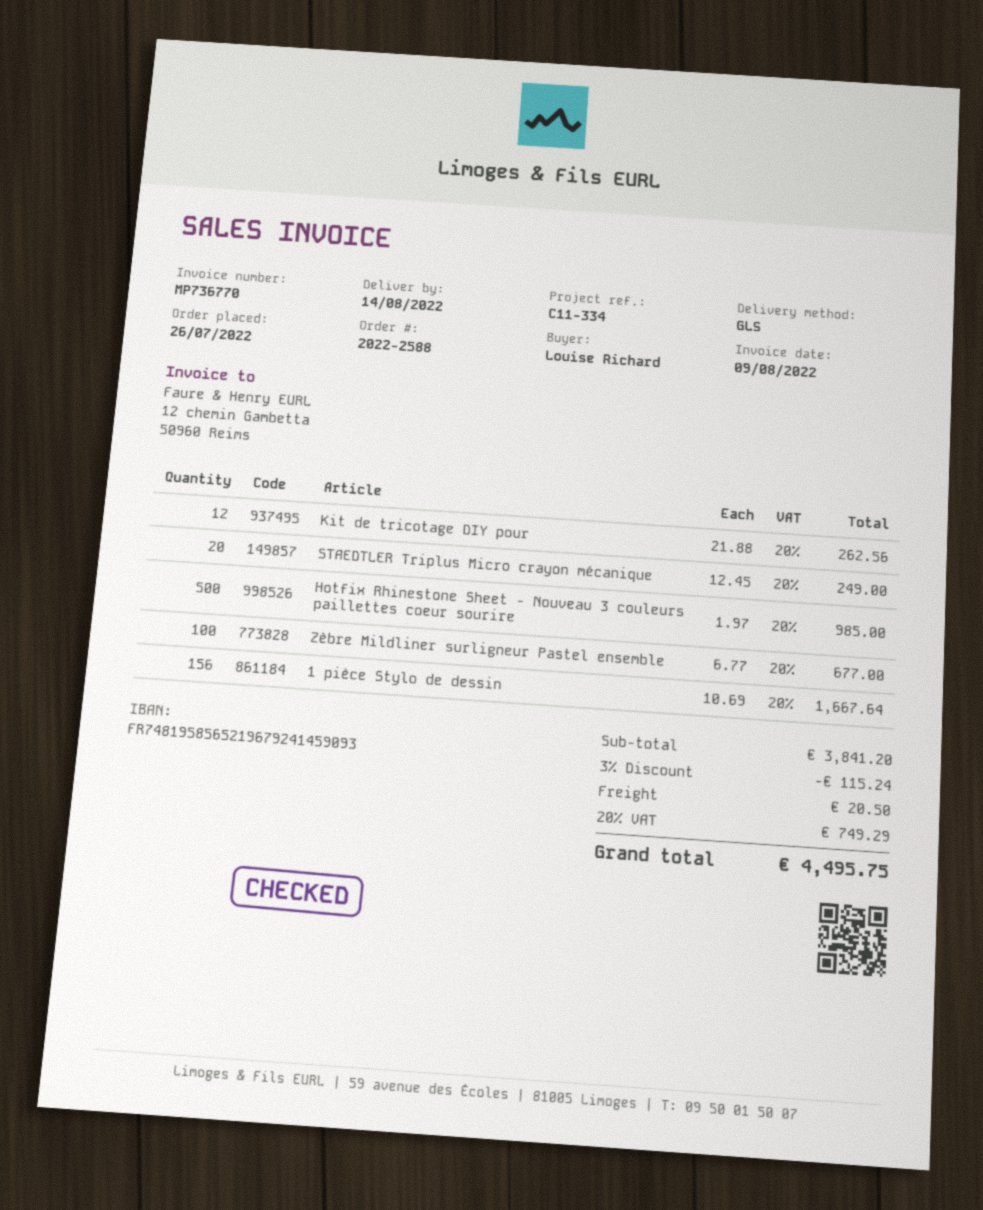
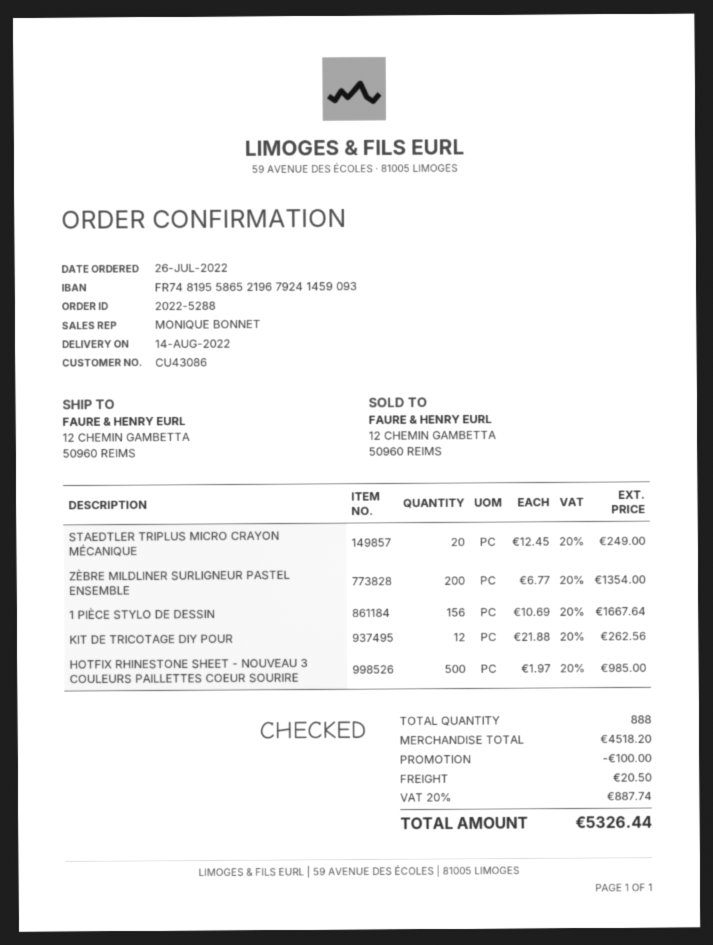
order number: 2022-2588 -> 2022-5288
bank account: FR7481958565219679241459093 -> FR7481955865219679241459093
Zèbre Mildliner surligneur Pastel ensemble: 100 x 6.77 = 677.00 -> 200 x 6.77 = 1354.00
subtotal: 3841.20 -> 4518.20
discount: 115.24 -> 100.00
tax: 20% = 749.29 -> 20% = 887.74
total: 4495.75 -> 5326.44

